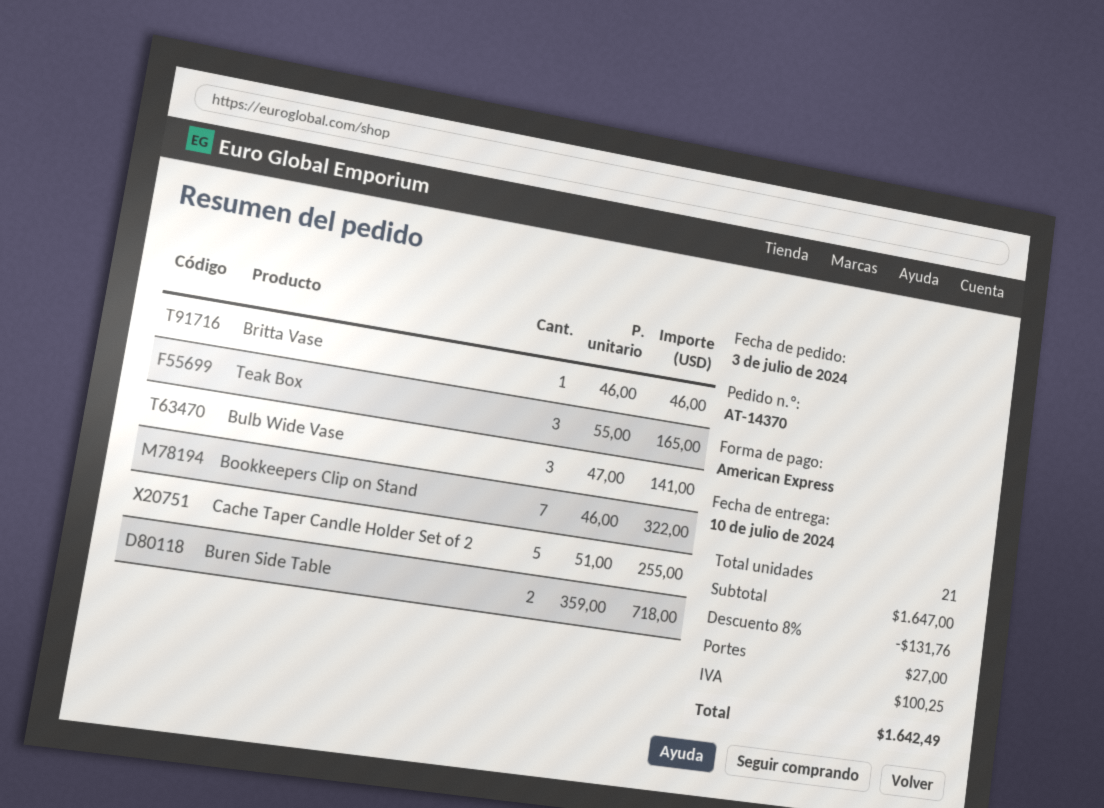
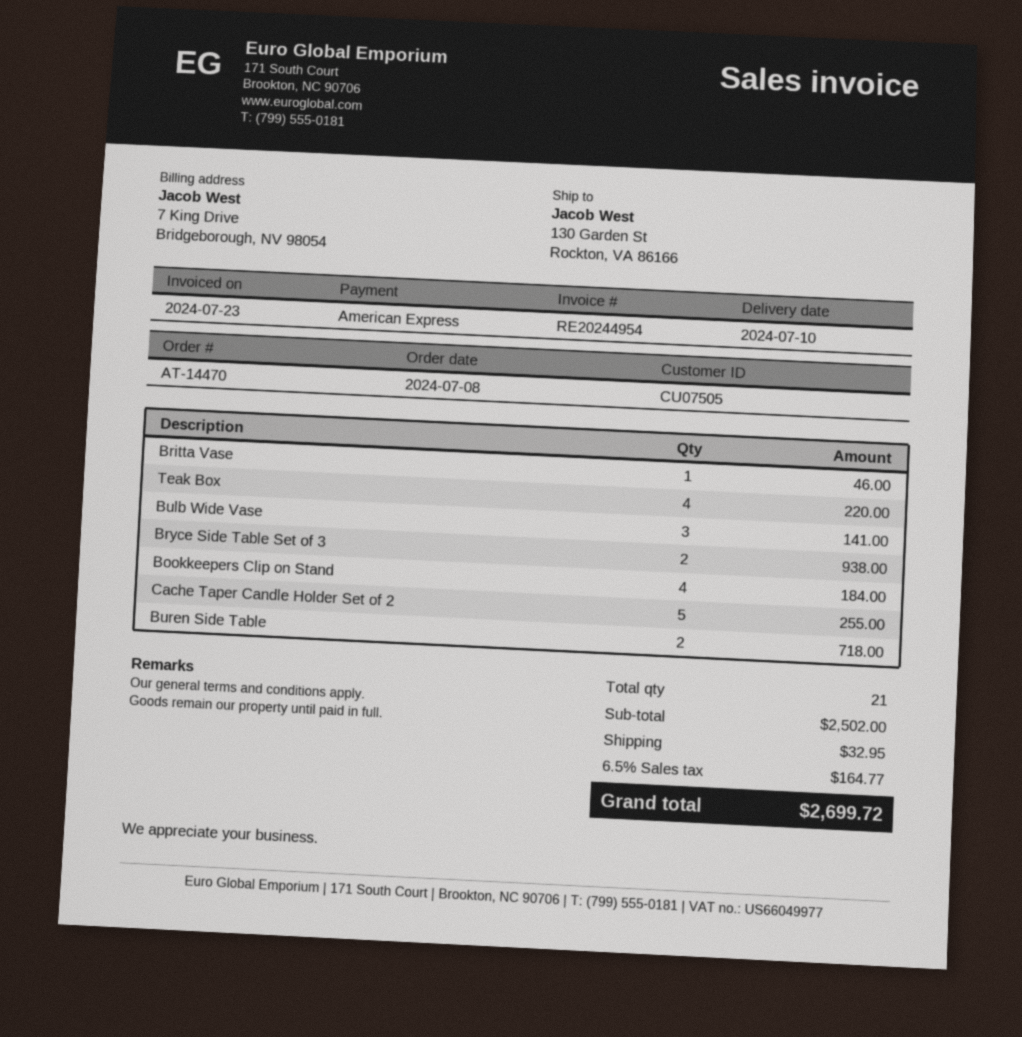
order number: AT-14370 -> AT-14470
order date: 2024-07-03 -> 2024-07-08
Teak Box: 3 for 165.00 -> 4 for 220.00
Bookkeepers Clip on Stand: 7 for 322.00 -> 4 for 184.00
Bryce Side Table Set of 3: none -> 2 for 938.00
subtotal: 1647.00 -> 2502.00
discount: 8% = 131.76 -> none
shipping: 27.00 -> 32.95
tax: 100.25 -> 164.77
total: 1642.49 -> 2699.72

